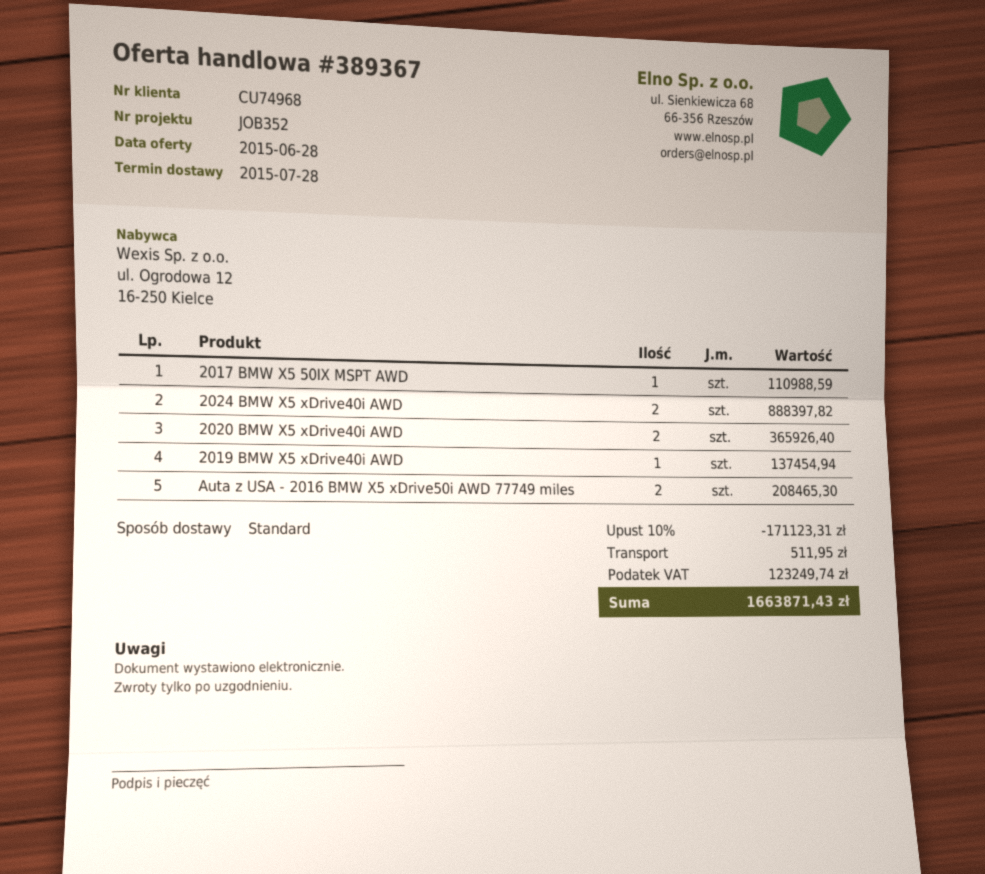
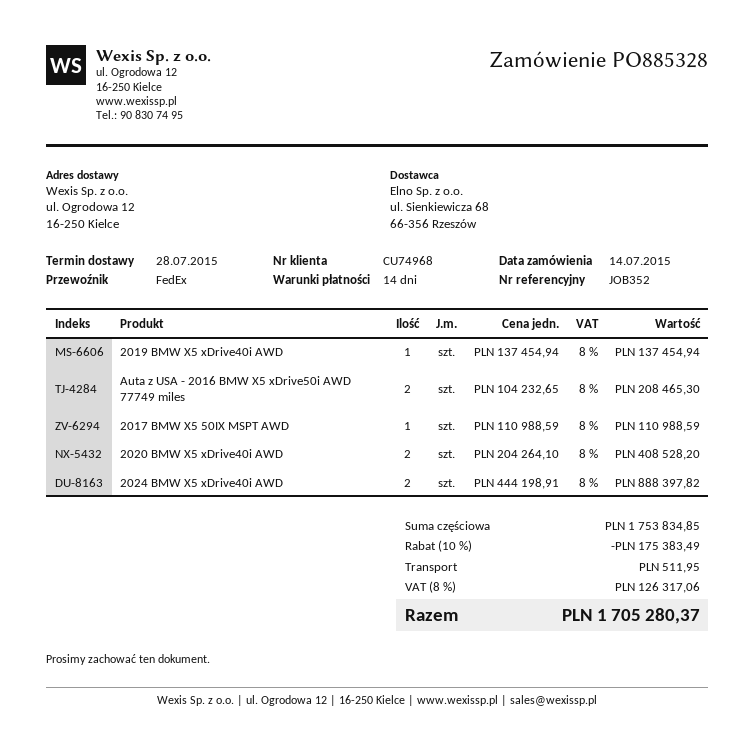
shipping method: standard -> FedEx
2020 BMW X5 xDrive40i AWD: 2 for 365926.40 -> 2 for 408528.20
discount: 10% = 171123.31 -> 10% = 175383.49
tax: 123249.74 -> 126317.06
total: 1663871.43 -> 1705280.37

